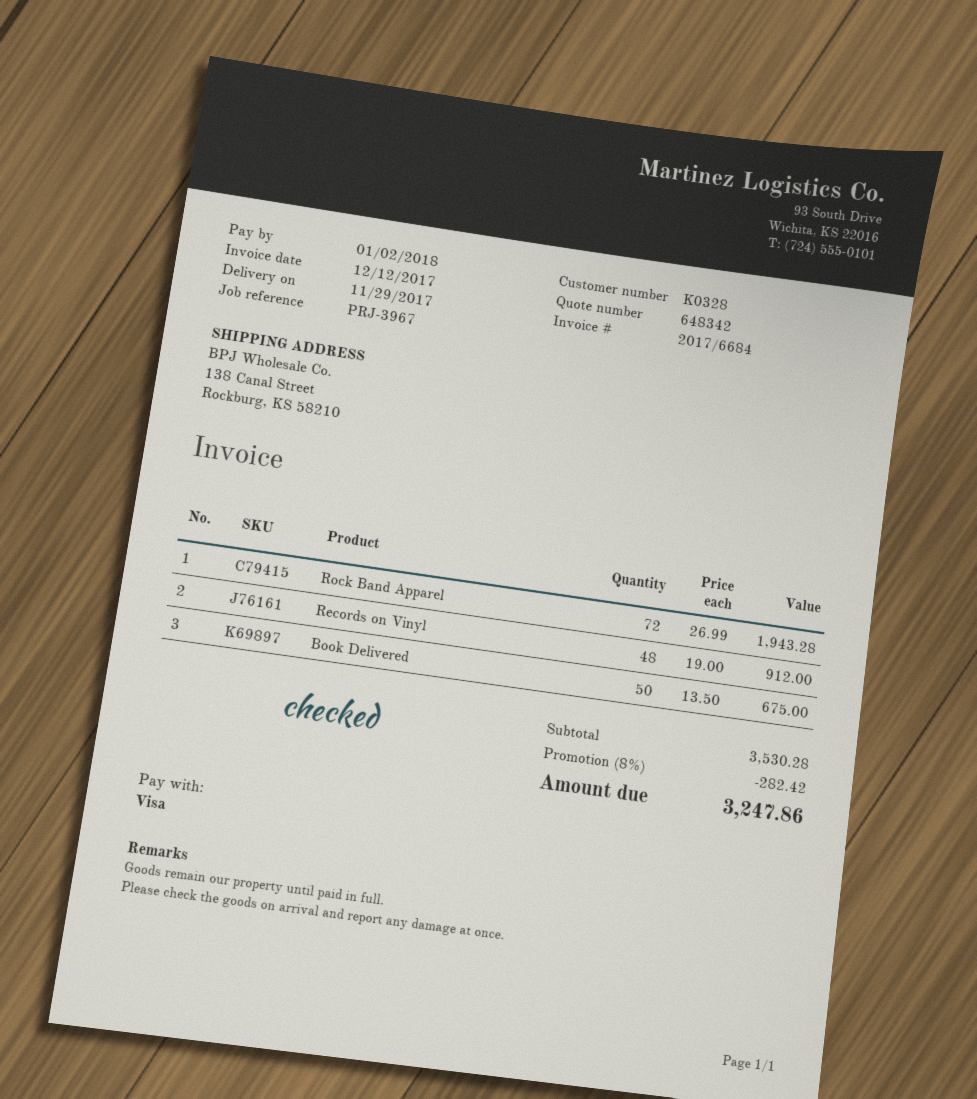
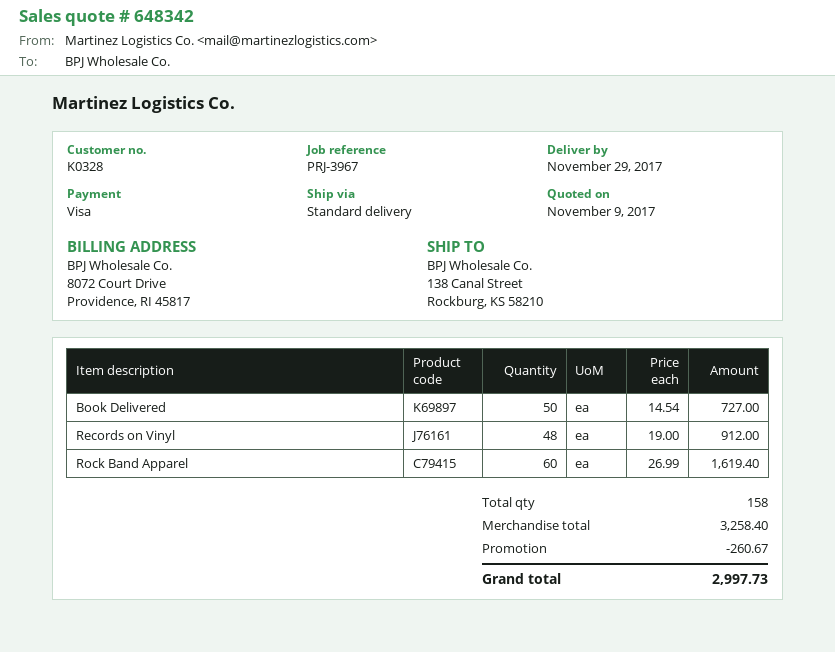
Rock Band Apparel: 72 x 26.99 = 1943.28 -> 60 x 26.99 = 1619.40
Book Delivered: 50 x 13.50 = 675.00 -> 50 x 14.54 = 727.00
subtotal: 3530.28 -> 3258.40
discount: 282.42 -> 260.67
total: 3247.86 -> 2997.73

